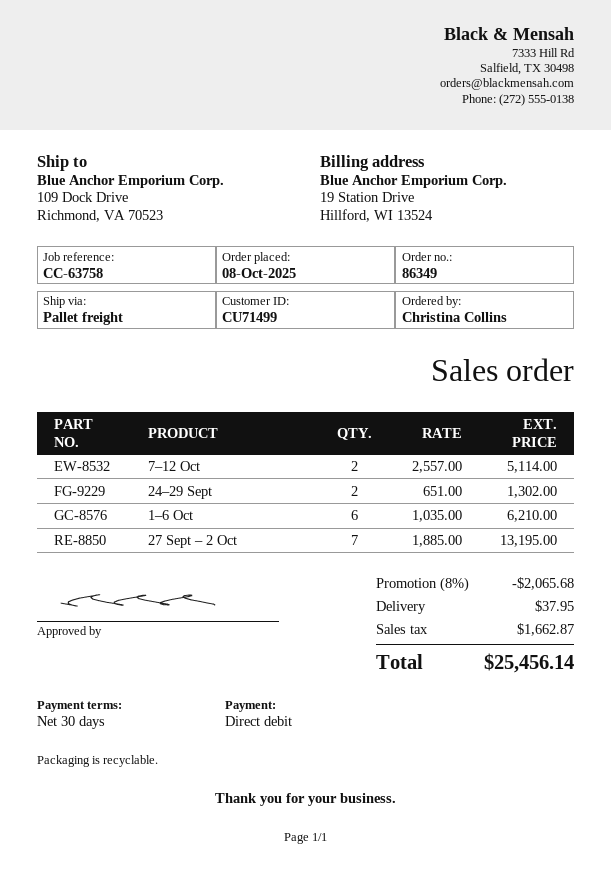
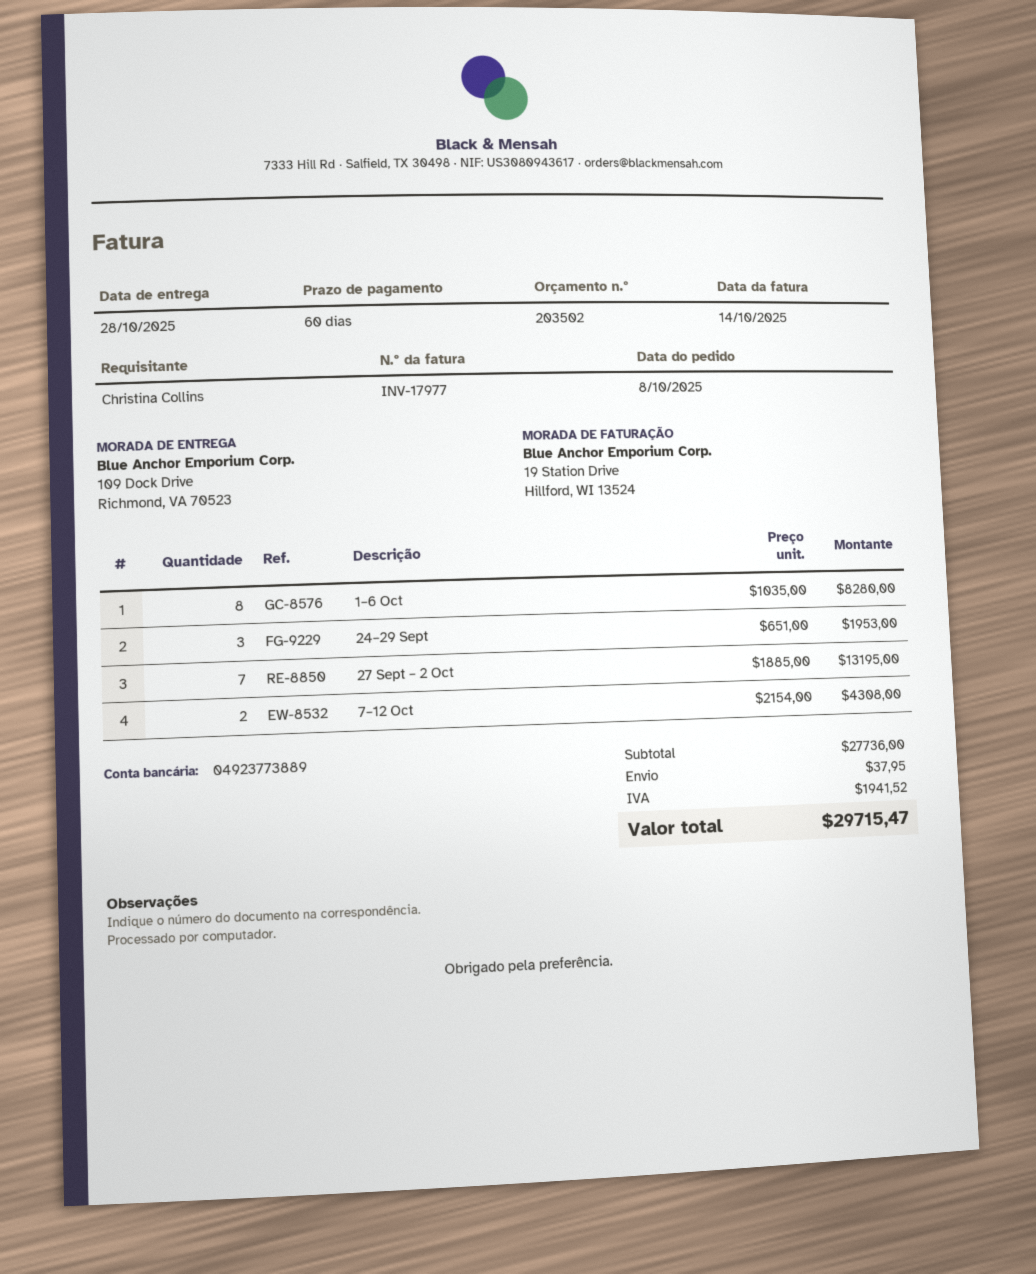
payment terms: 30 days -> 60 days
7–12 Oct: 2 x 2557.00 = 5114.00 -> 2 x 2154.00 = 4308.00
24–29 Sept: 2 x 651.00 = 1302.00 -> 3 x 651.00 = 1953.00
1–6 Oct: 6 x 1035.00 = 6210.00 -> 8 x 1035.00 = 8280.00
discount: 8% = 2065.68 -> none
tax: 1662.87 -> 1941.52
total: 25456.14 -> 29715.47

